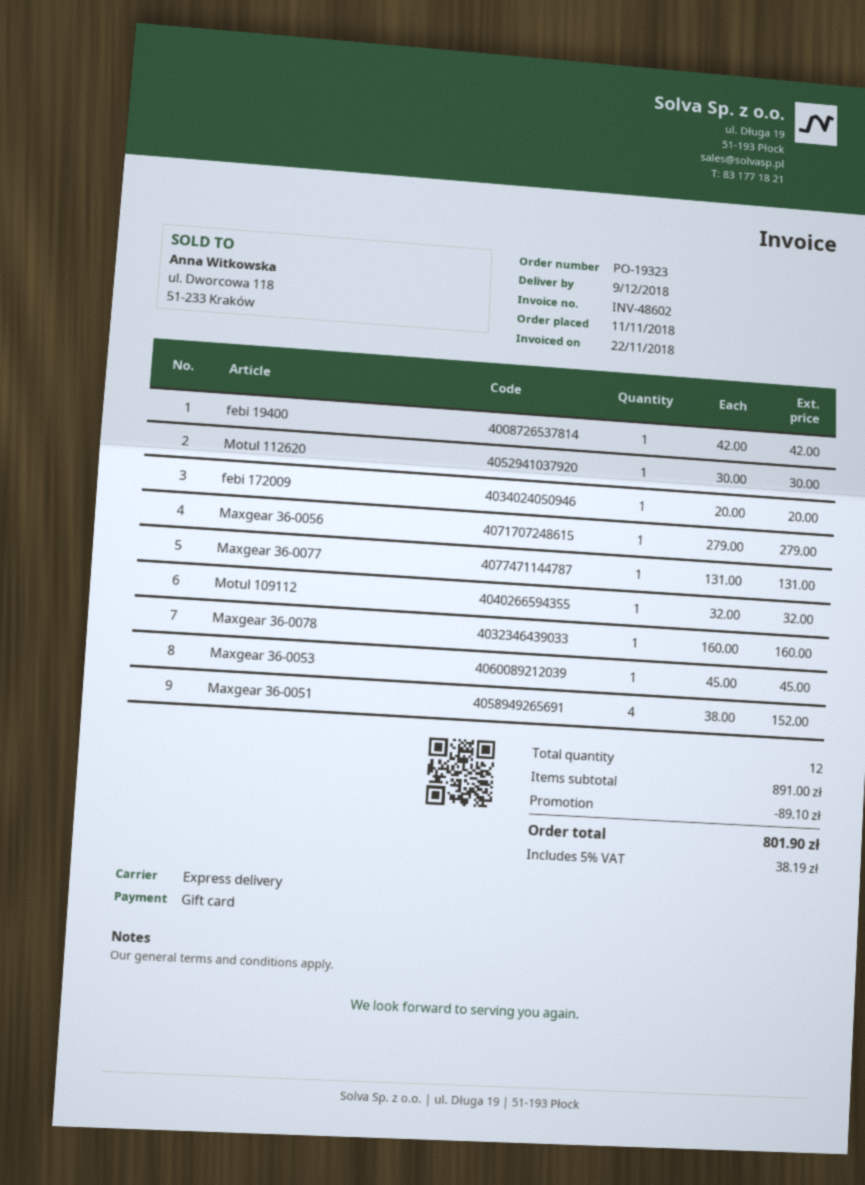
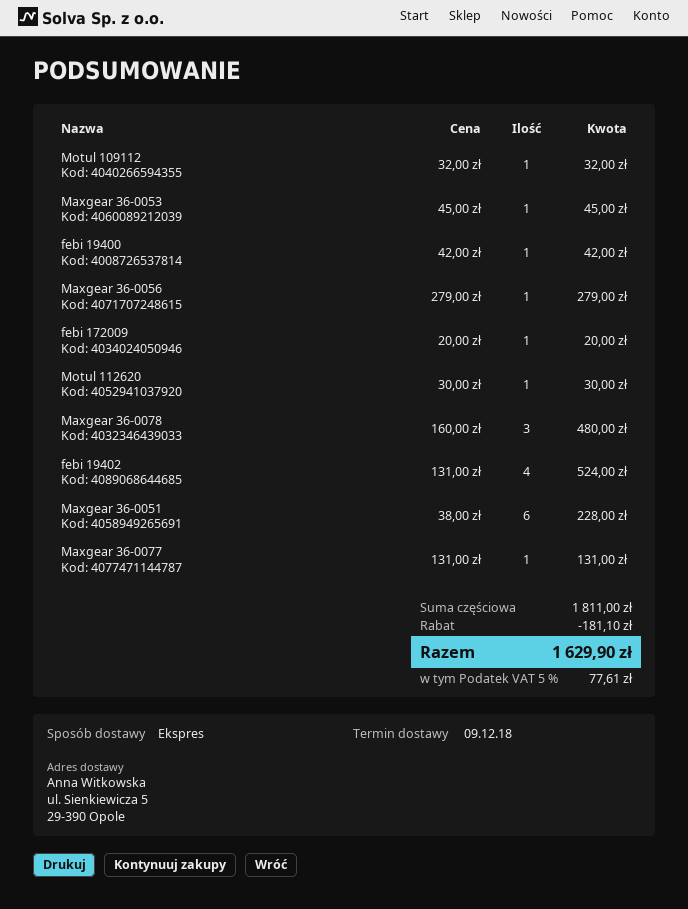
Maxgear 36-0078: 1 x 160.00 = 160.00 -> 3 x 160.00 = 480.00
Maxgear 36-0051: 4 x 38.00 = 152.00 -> 6 x 38.00 = 228.00
febi 19402: none -> 4 x 131.00 = 524.00
subtotal: 891.00 -> 1811.00
discount: 89.10 -> 181.10
tax: 5% = 38.19 -> 5% = 77.61
total: 801.90 -> 1629.90

